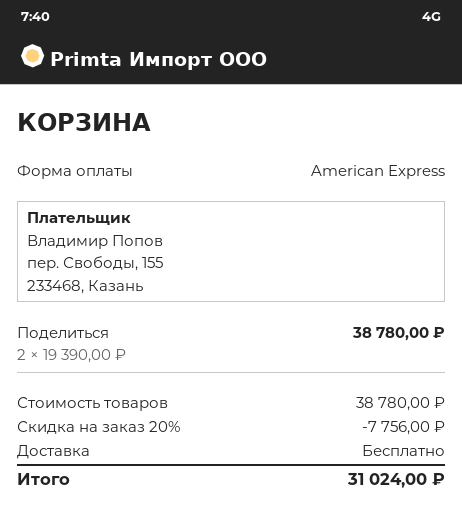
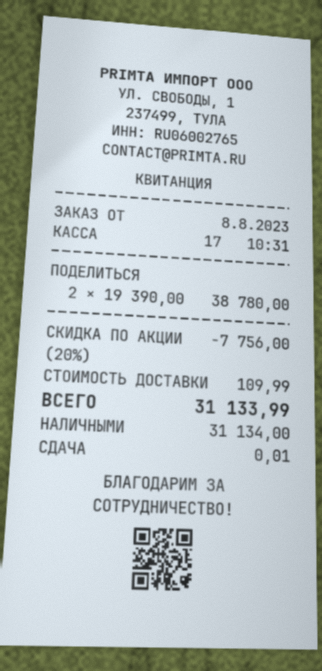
payment method: American Express -> cash
shipping: 0.00 -> 109.99
total: 31024.00 -> 31133.99

